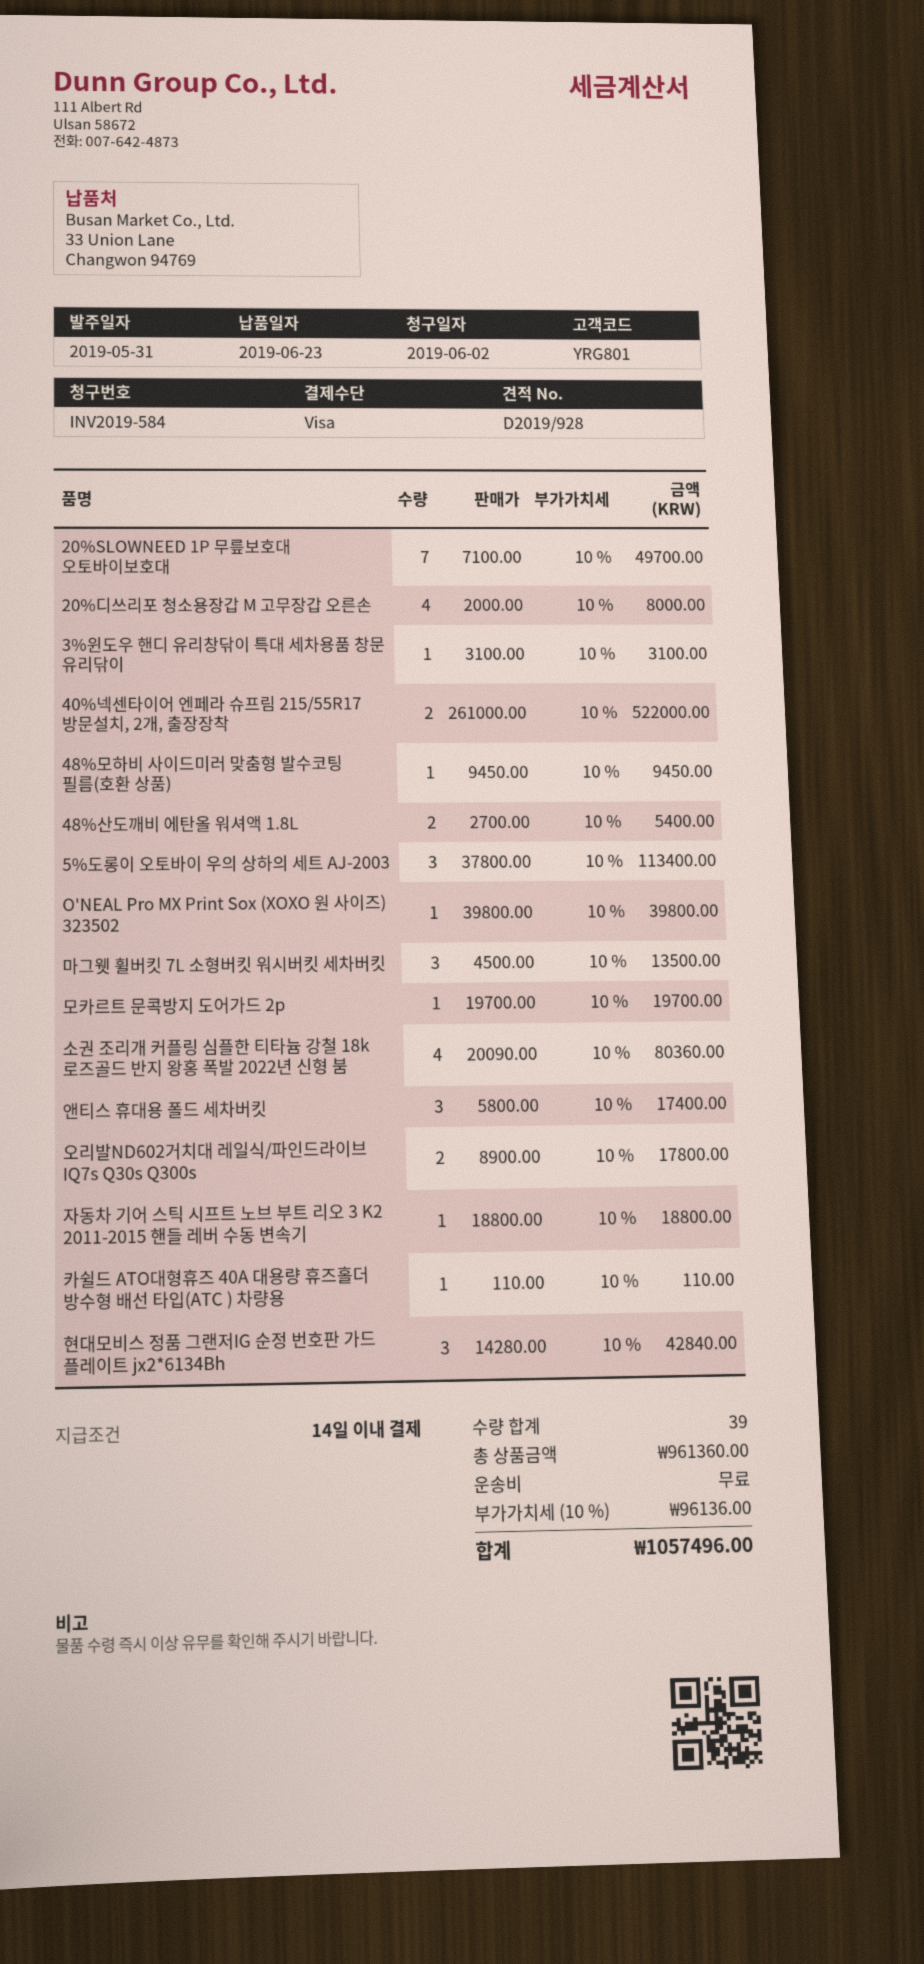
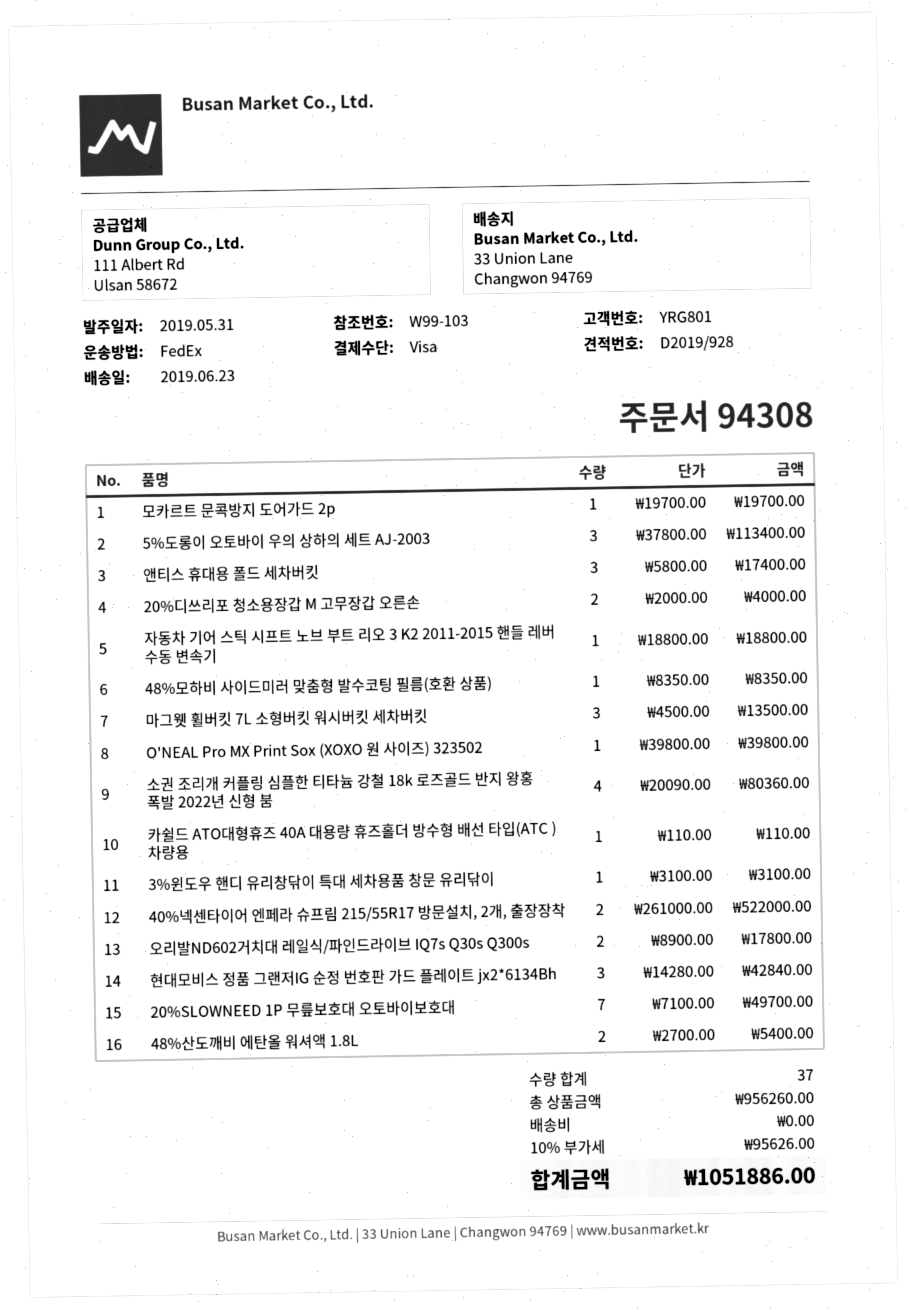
20%디쓰리포 청소용장갑 M 고무장갑 오른손: 4 x 2000.00 = 8000.00 -> 2 x 2000.00 = 4000.00
48%모하비 사이드미러 맞춤형 발수코팅 필름(호환 상품): 1 x 9450.00 = 9450.00 -> 1 x 8350.00 = 8350.00
total quantity: 39 -> 37
subtotal: 961360.00 -> 956260.00
tax: 10% = 96136.00 -> 10% = 95626.00
total: 1057496.00 -> 1051886.00

